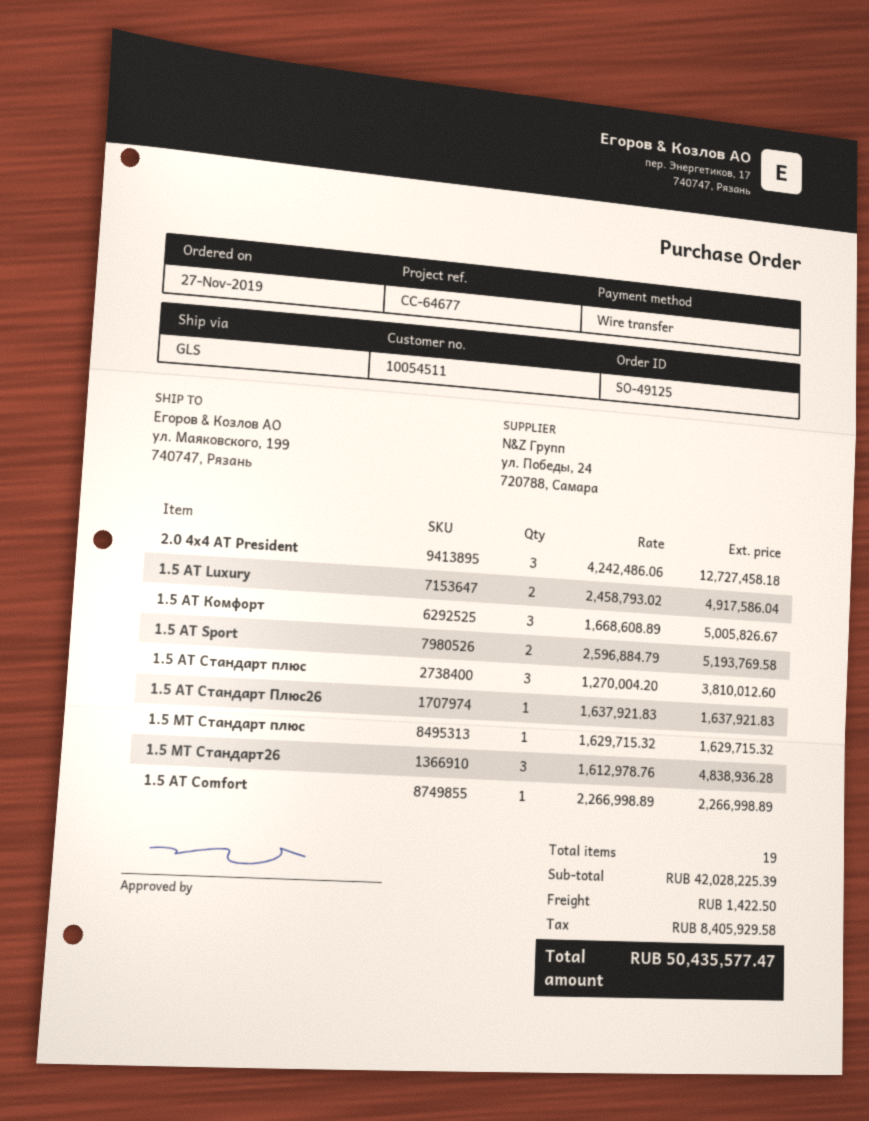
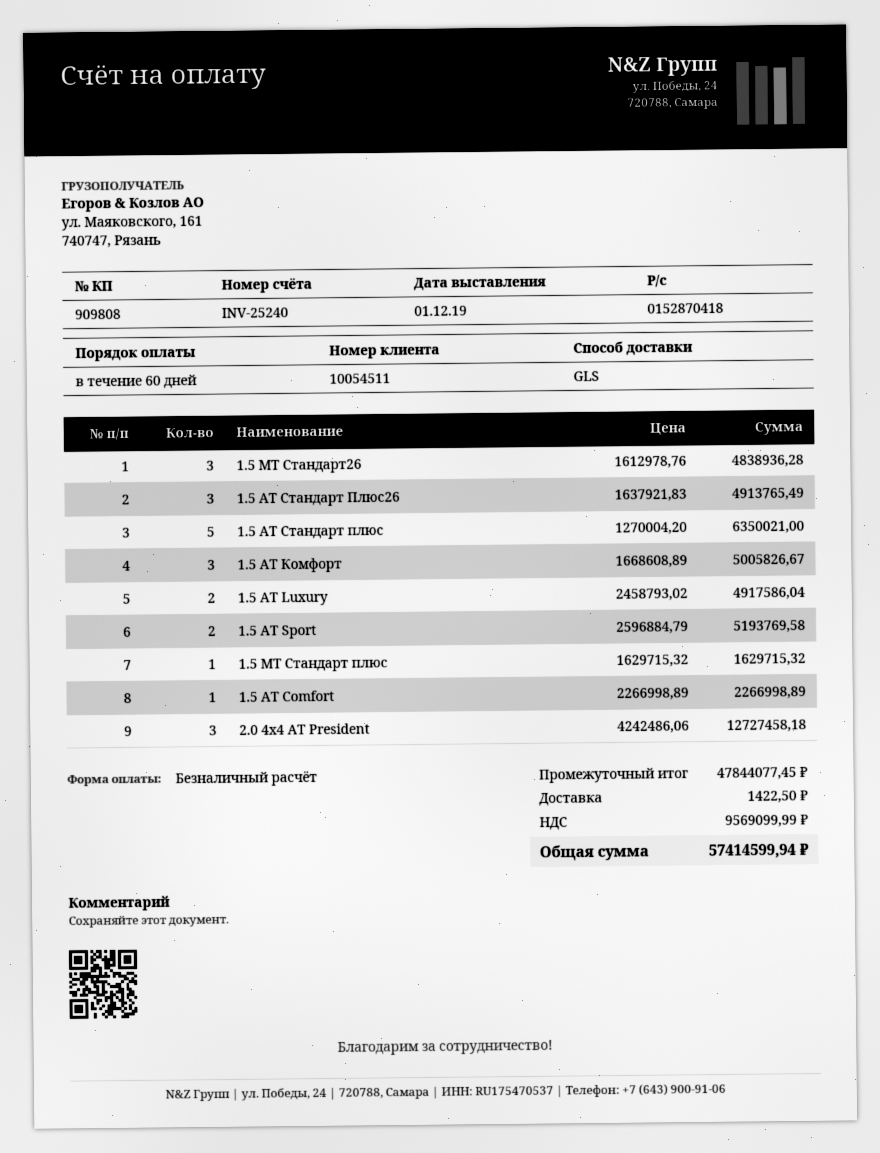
ship to: ул. Маяковского, 199, 740747, Рязань -> ул. Маяковского, 161, 740747, Рязань
1.5 AT Стандарт плюс: 3 x 1270004.20 = 3810012.60 -> 5 x 1270004.20 = 6350021.00
1.5 AT Стандарт Плюс26: 1 x 1637921.83 = 1637921.83 -> 3 x 1637921.83 = 4913765.49
subtotal: 42028225.39 -> 47844077.45
tax: 8405929.58 -> 9569099.99
total: 50435577.47 -> 57414599.94

